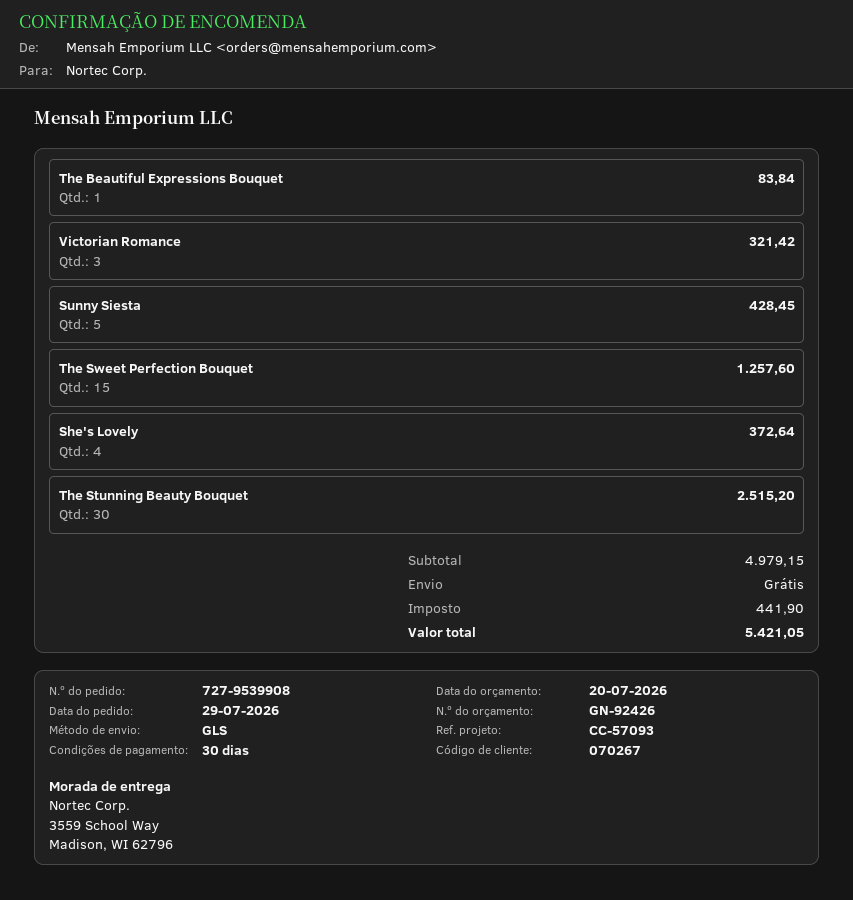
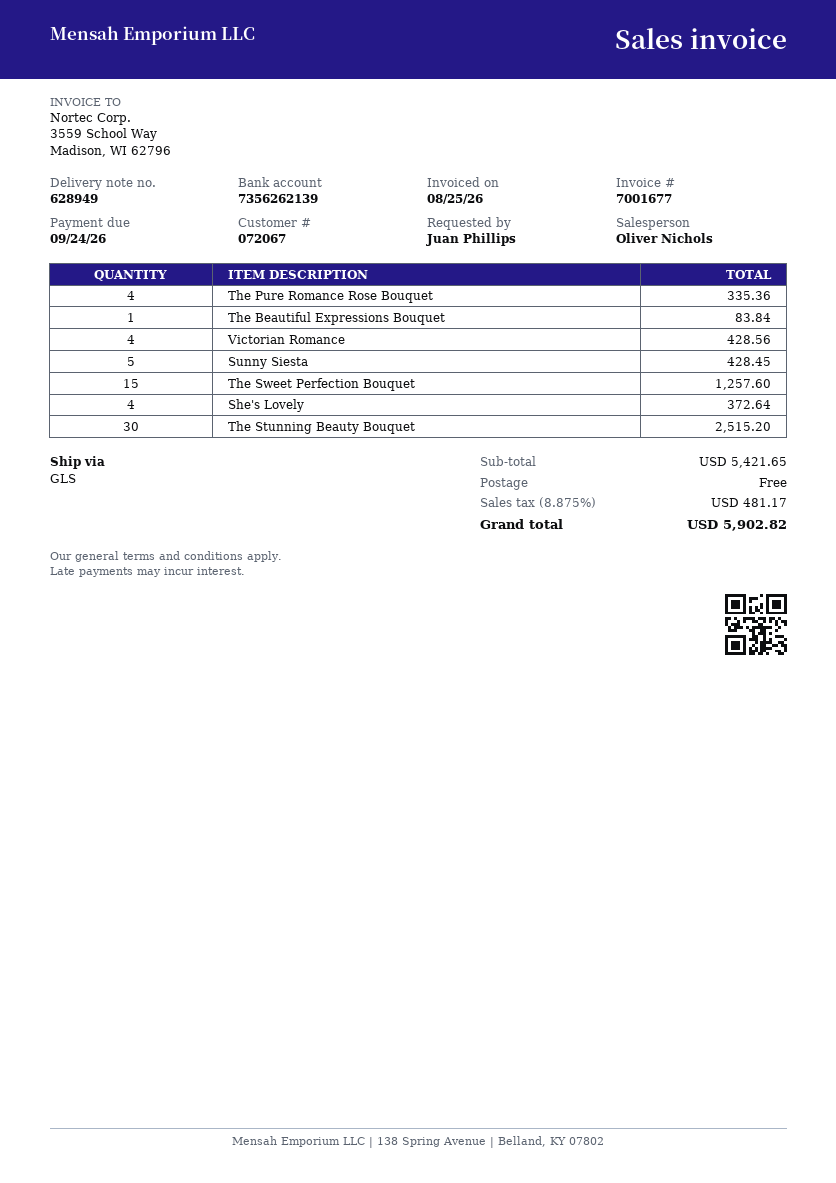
customer number: 070267 -> 072067
Victorian Romance: 3 for 321.42 -> 4 for 428.56
The Pure Romance Rose Bouquet: none -> 4 for 335.36
subtotal: 4979.15 -> 5421.65
tax: 441.90 -> 481.17
total: 5421.05 -> 5902.82

